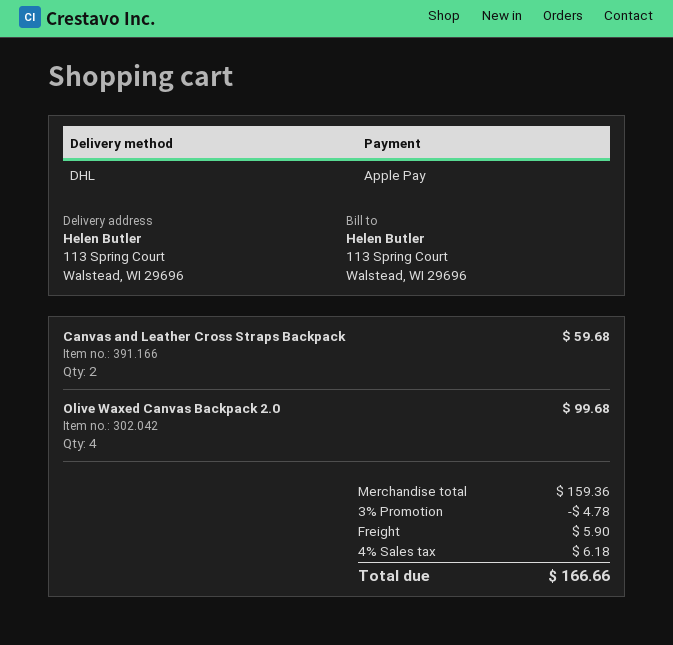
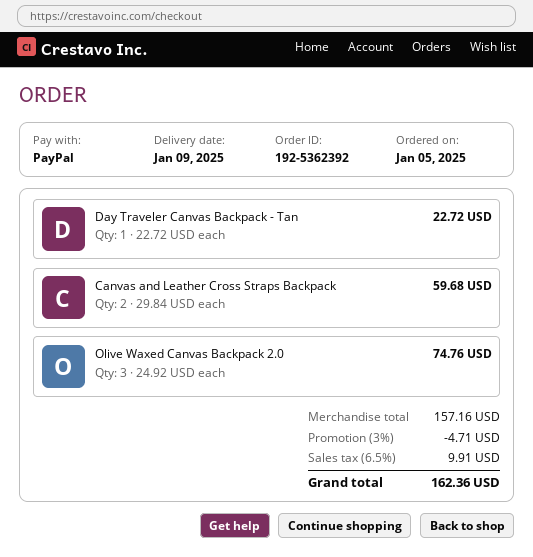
payment method: Apple Pay -> PayPal
Olive Waxed Canvas Backpack 2.0: 4 for 99.68 -> 3 for 74.76
Day Traveler Canvas Backpack - Tan: none -> 1 for 22.72
subtotal: 159.36 -> 157.16
discount: 3% = 4.78 -> 3% = 4.71
shipping: 5.90 -> none
tax: 4% = 6.18 -> 6.5% = 9.91
total: 166.66 -> 162.36

